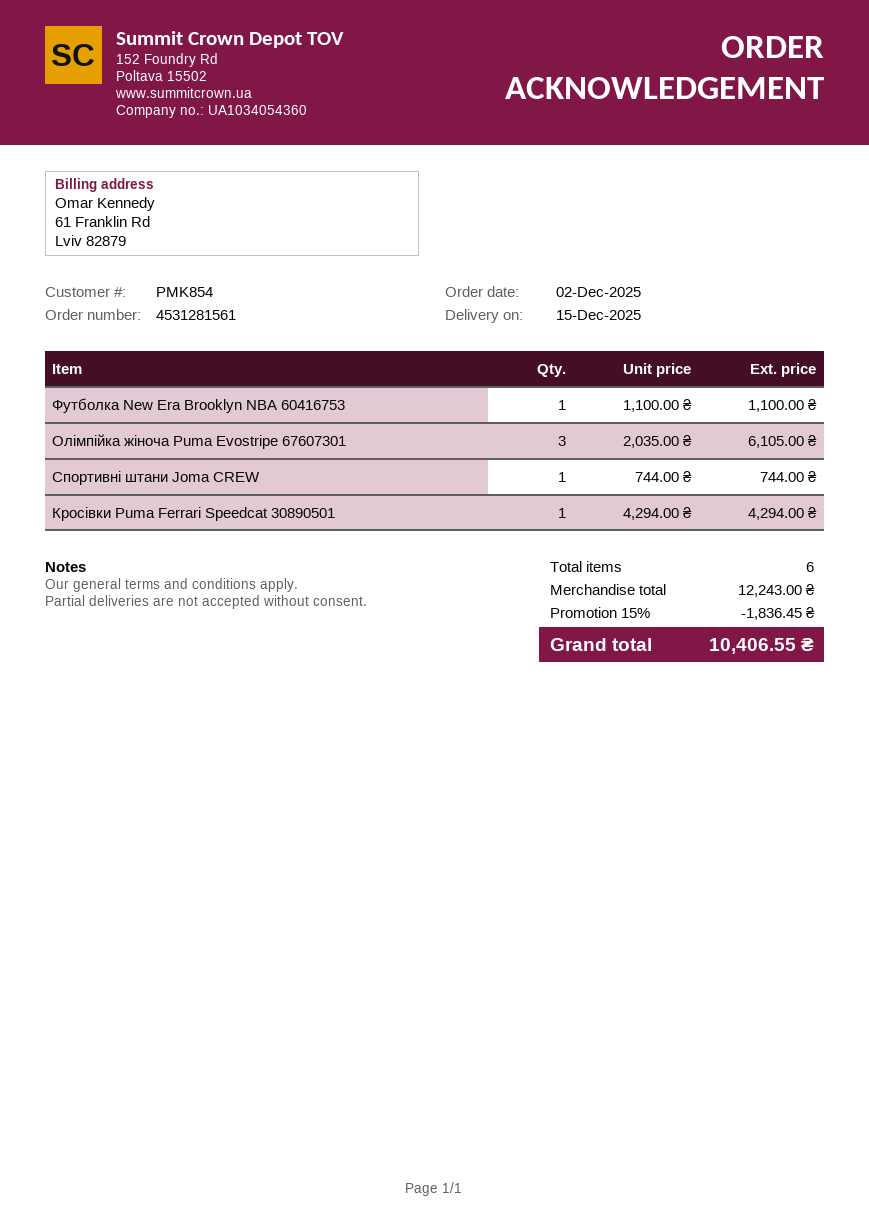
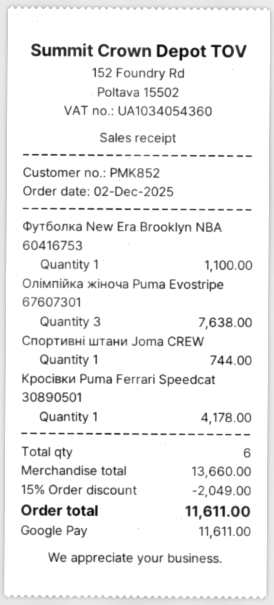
customer number: PMK854 -> PMK852
Олімпійка жіноча Puma Evostripe 67607301: 3 for 6105.00 -> 3 for 7638.00
Кросівки Puma Ferrari Speedcat 30890501: 1 for 4294.00 -> 1 for 4178.00
subtotal: 12243.00 -> 13660.00
discount: 15% = 1836.45 -> 15% = 2049.00
total: 10406.55 -> 11611.00

